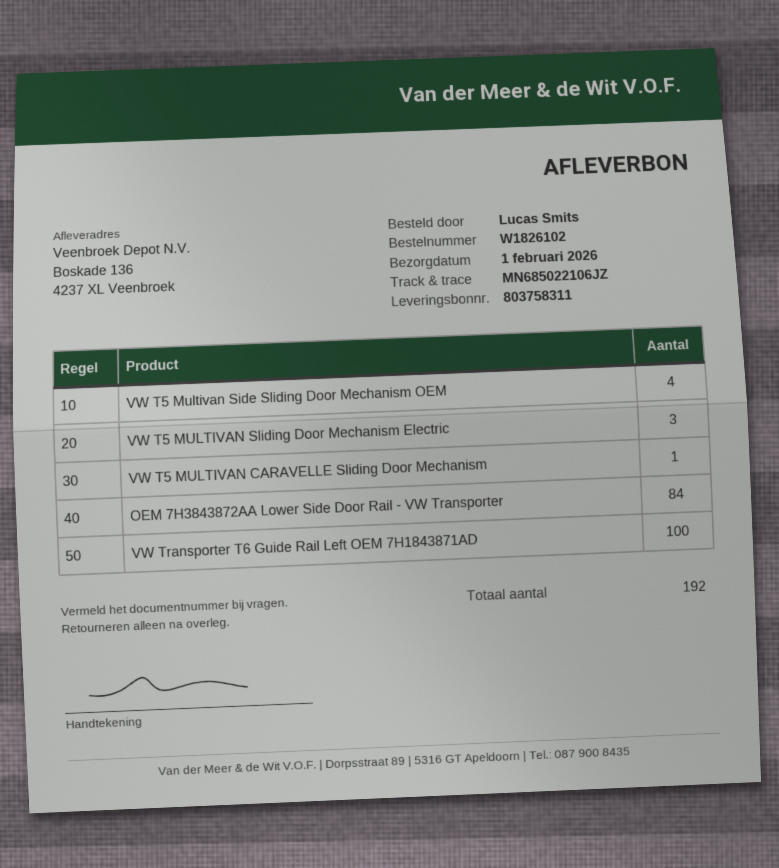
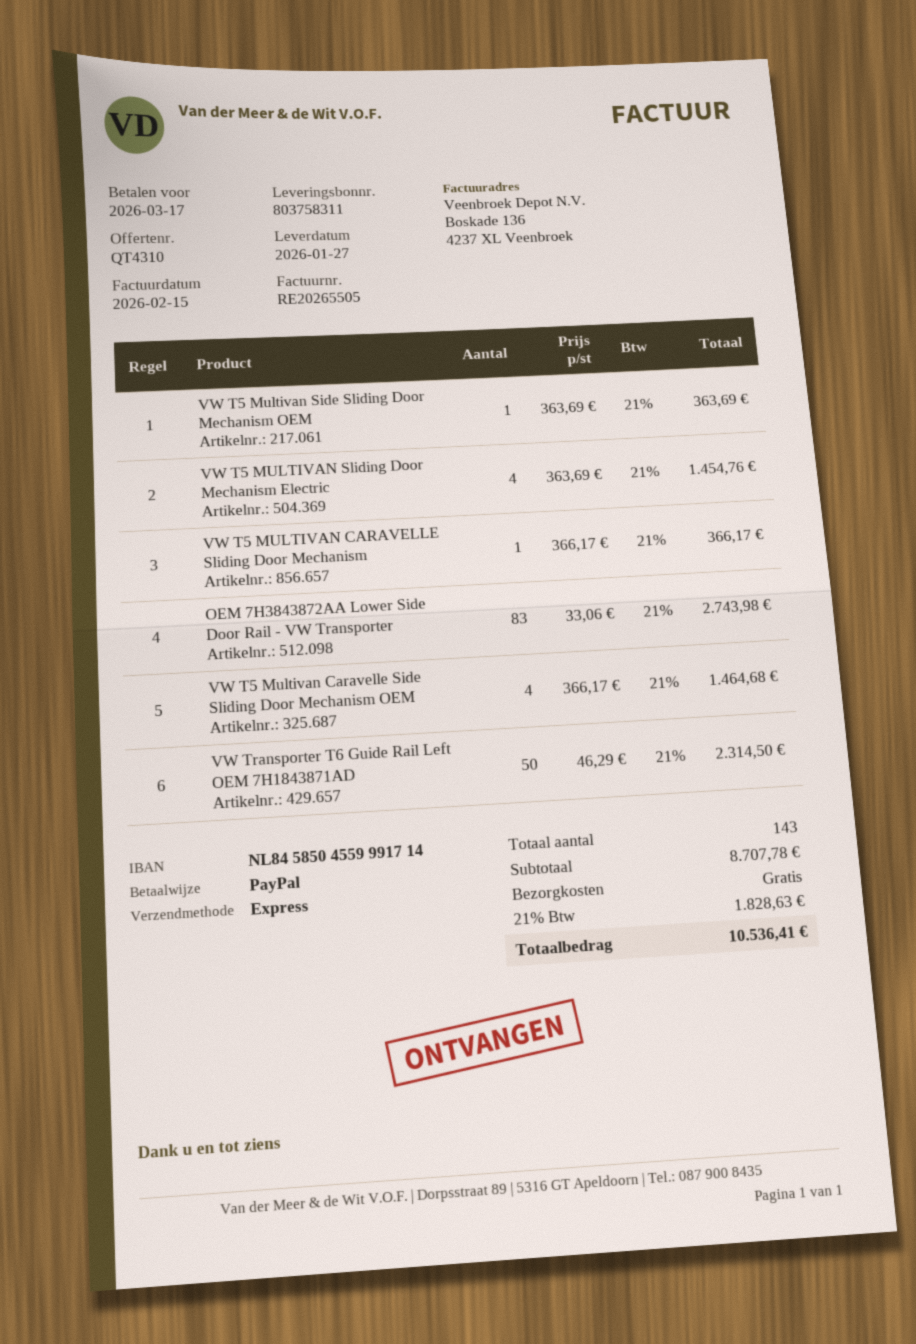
delivery date: 2026-02-01 -> 2026-01-27
VW T5 Multivan Side Sliding Door Mechanism OEM: 4 -> 1
VW T5 MULTIVAN Sliding Door Mechanism Electric: 3 -> 4
OEM 7H3843872AA Lower Side Door Rail - VW Transporter: 84 -> 83
VW Transporter T6 Guide Rail Left OEM 7H1843871AD: 100 -> 50
VW T5 Multivan Caravelle Side Sliding Door Mechanism OEM: none -> 4
total quantity: 192 -> 143

